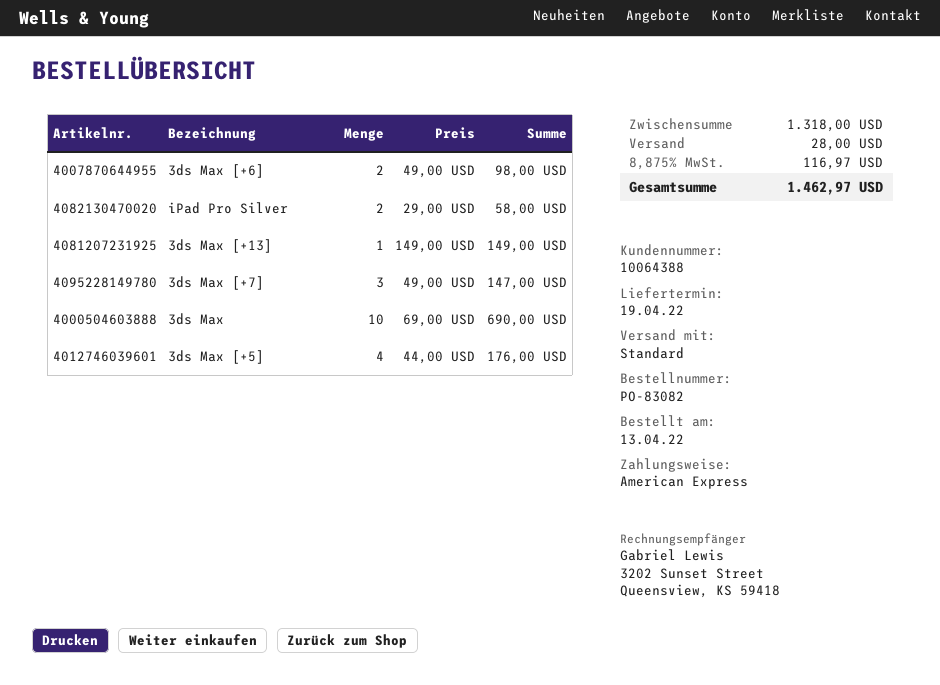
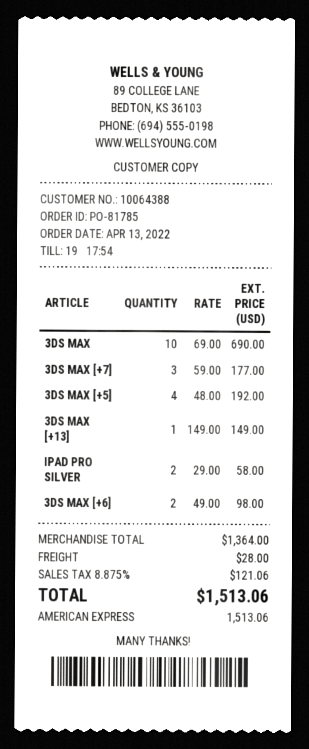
order number: PO-83082 -> PO-81785
3ds Max [+7]: 3 x 49.00 = 147.00 -> 3 x 59.00 = 177.00
3ds Max [+5]: 4 x 44.00 = 176.00 -> 4 x 48.00 = 192.00
subtotal: 1318.00 -> 1364.00
tax: 8.875% = 116.97 -> 8.875% = 121.06
total: 1462.97 -> 1513.06

